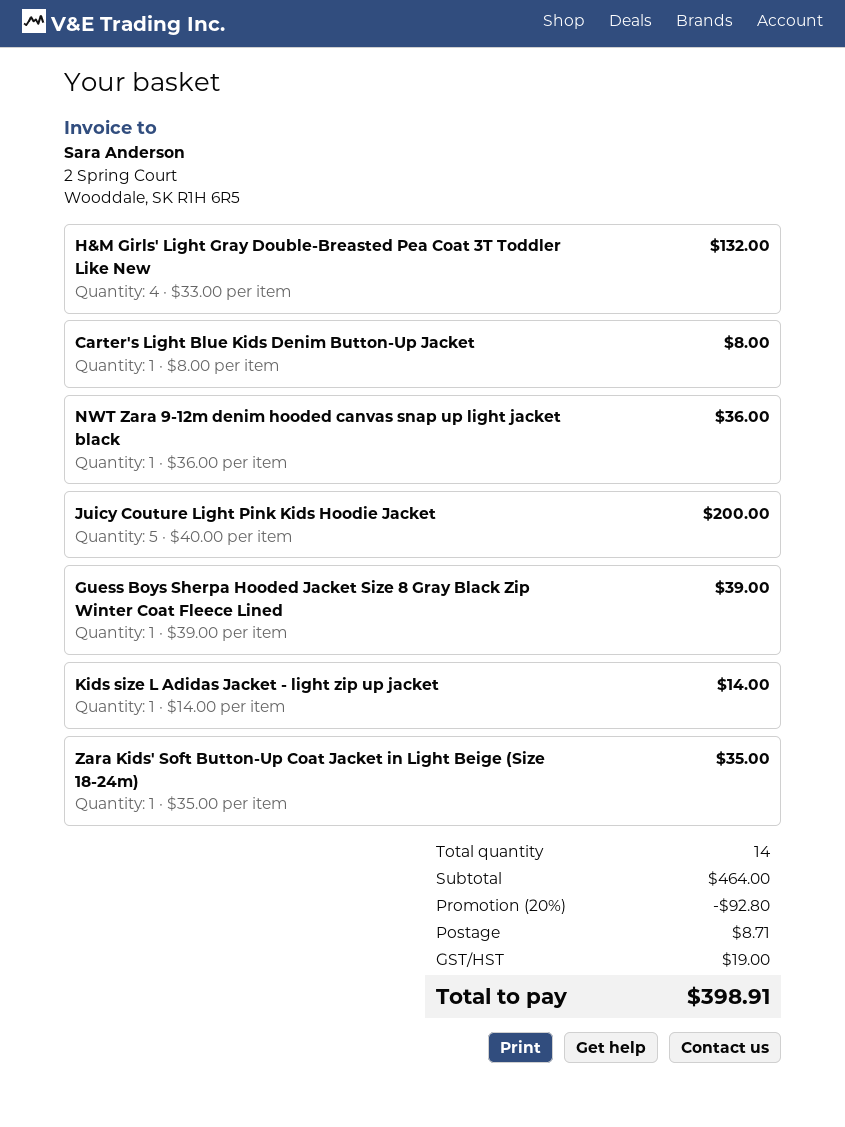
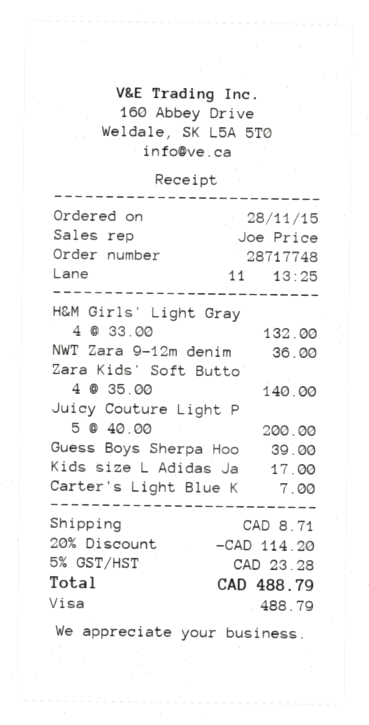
Carter's Light Blue Kids Denim Button-Up Jacket: 1 x 8.00 = 8.00 -> 1 x 7.00 = 7.00
Kids size L Adidas Jacket - light zip up jacket: 1 x 14.00 = 14.00 -> 1 x 17.00 = 17.00
Zara Kids' Soft Button-Up Coat Jacket in Light Beige (Size 18-24m): 1 x 35.00 = 35.00 -> 4 x 35.00 = 140.00
discount: 20% = 92.80 -> 20% = 114.20
tax: 19.00 -> 23.28
total: 398.91 -> 488.79

